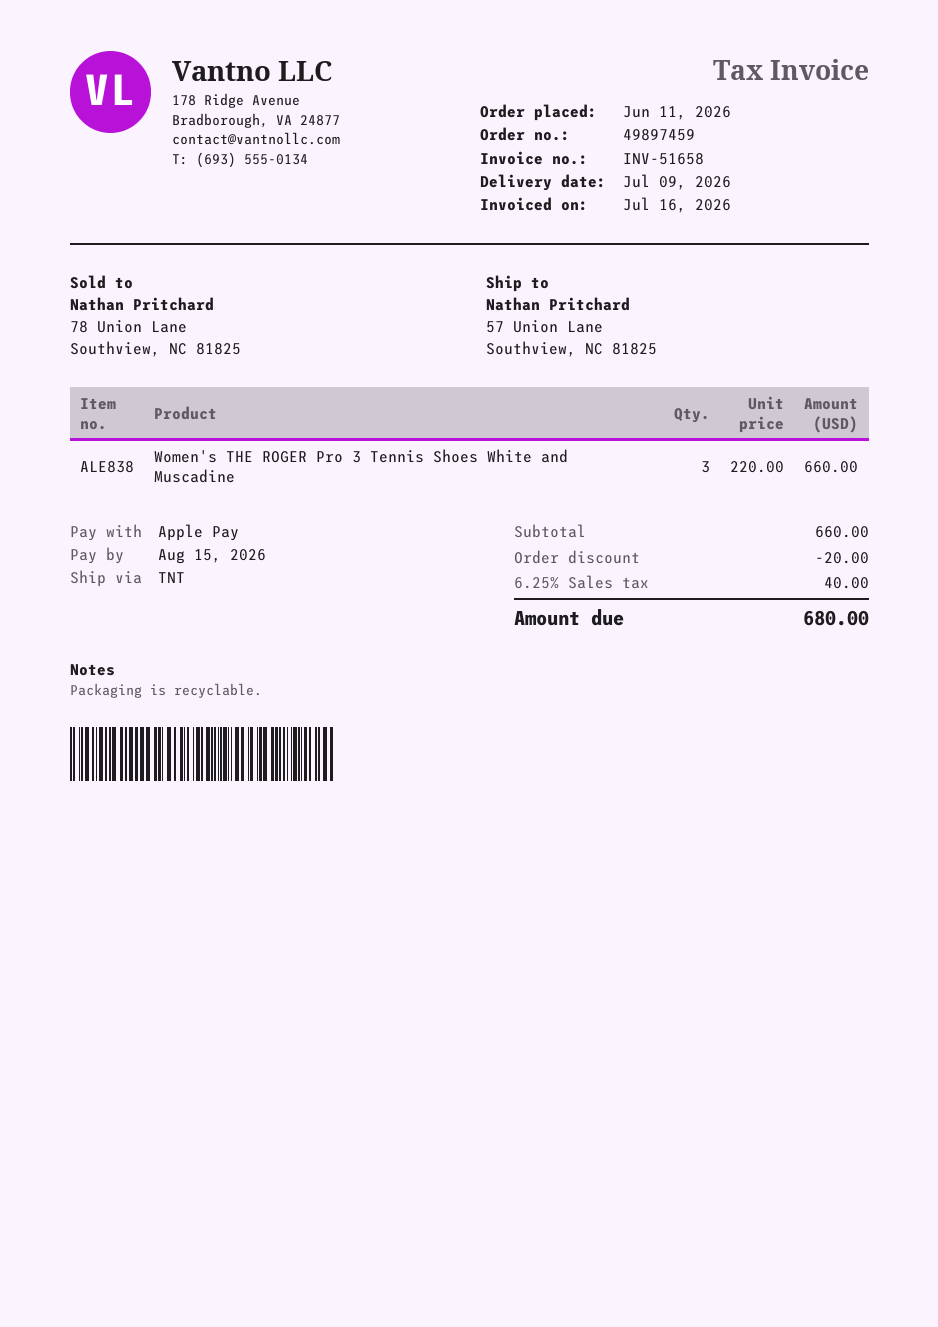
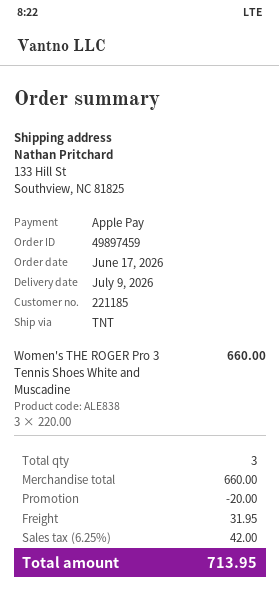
order date: 2026-06-11 -> 2026-06-17
ship to: 57 Union Lane, Southview, NC 81825 -> 133 Hill St, Southview, NC 81825
shipping: none -> 31.95
tax: 6.25% = 40.00 -> 6.25% = 42.00
total: 680.00 -> 713.95

